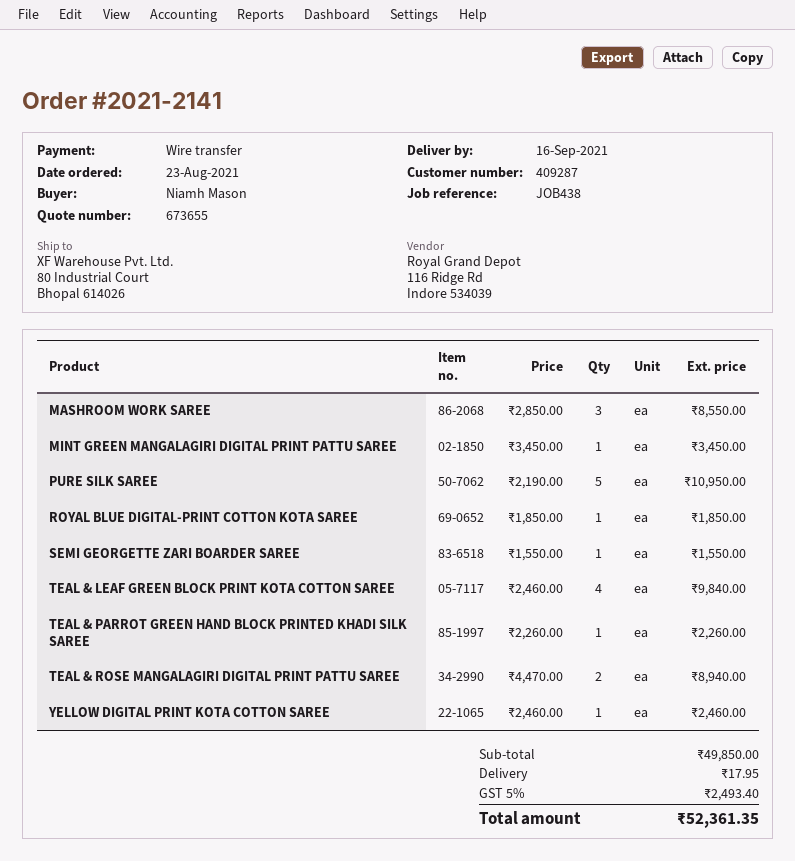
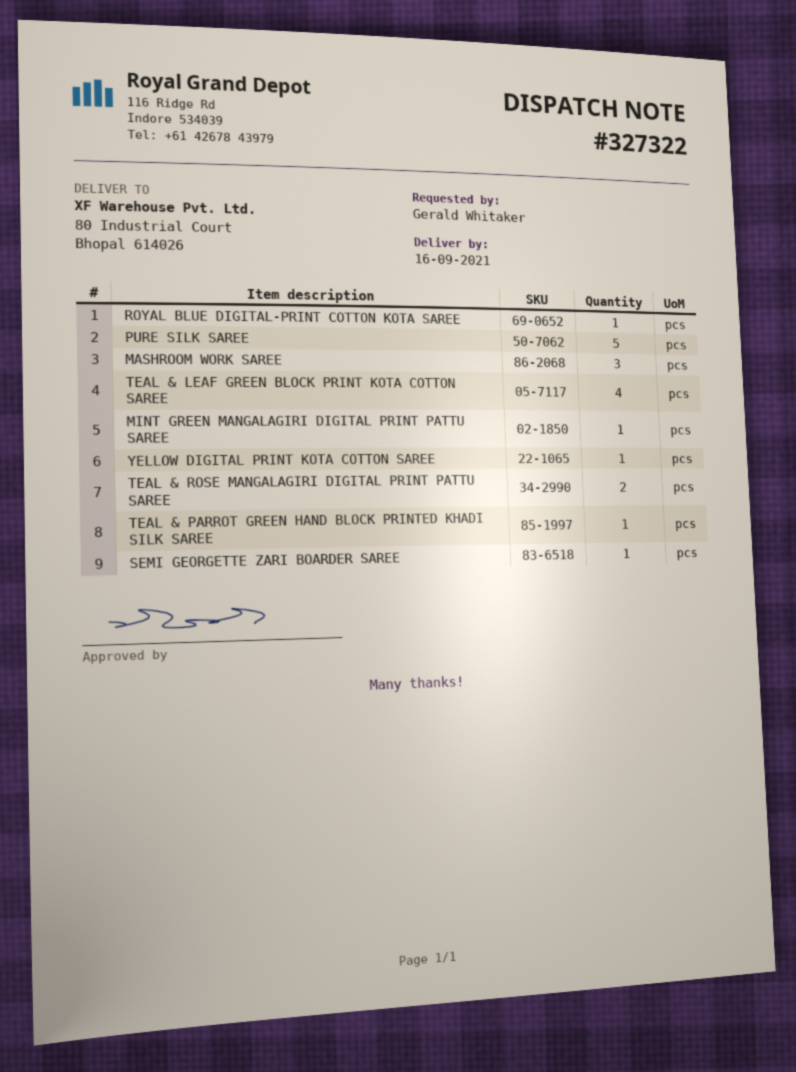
ordered by: Niamh Mason -> Gerald Whitaker

